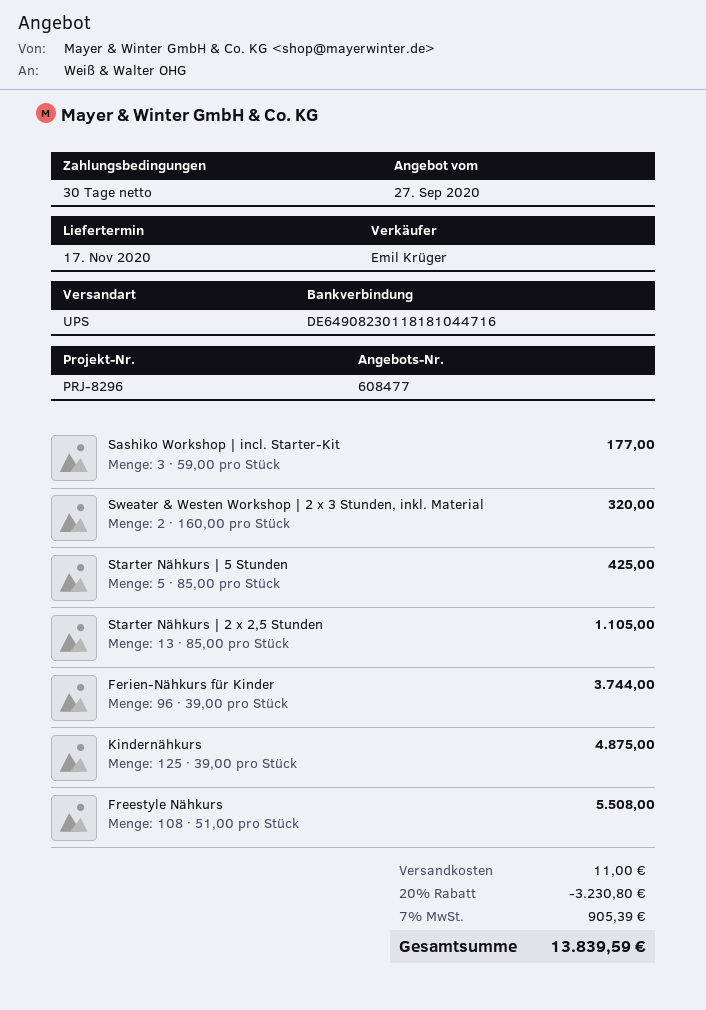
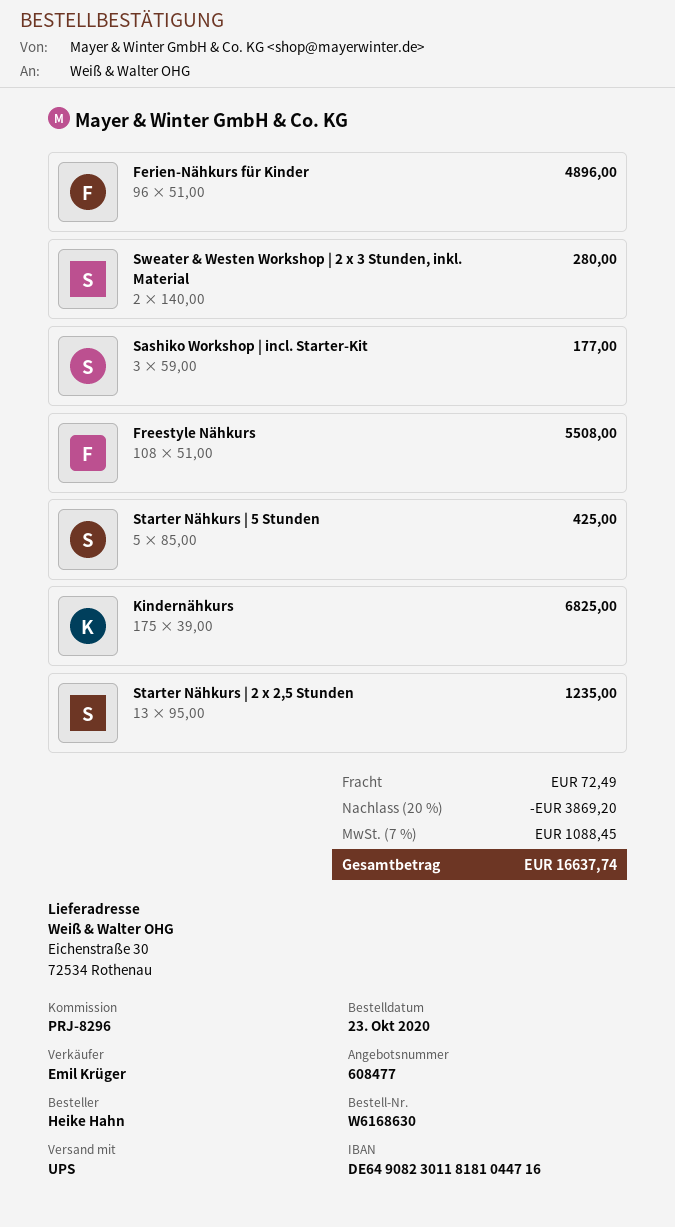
Sweater & Westen Workshop | 2 x 3 Stunden, inkl. Material: 2 x 160.00 = 320.00 -> 2 x 140.00 = 280.00
Starter Nähkurs | 2 x 2,5 Stunden: 13 x 85.00 = 1105.00 -> 13 x 95.00 = 1235.00
Ferien-Nähkurs für Kinder: 96 x 39.00 = 3744.00 -> 96 x 51.00 = 4896.00
Kindernähkurs: 125 x 39.00 = 4875.00 -> 175 x 39.00 = 6825.00
discount: 20% = 3230.80 -> 20% = 3869.20
shipping: 11.00 -> 72.49
tax: 7% = 905.39 -> 7% = 1088.45
total: 13839.59 -> 16637.74

